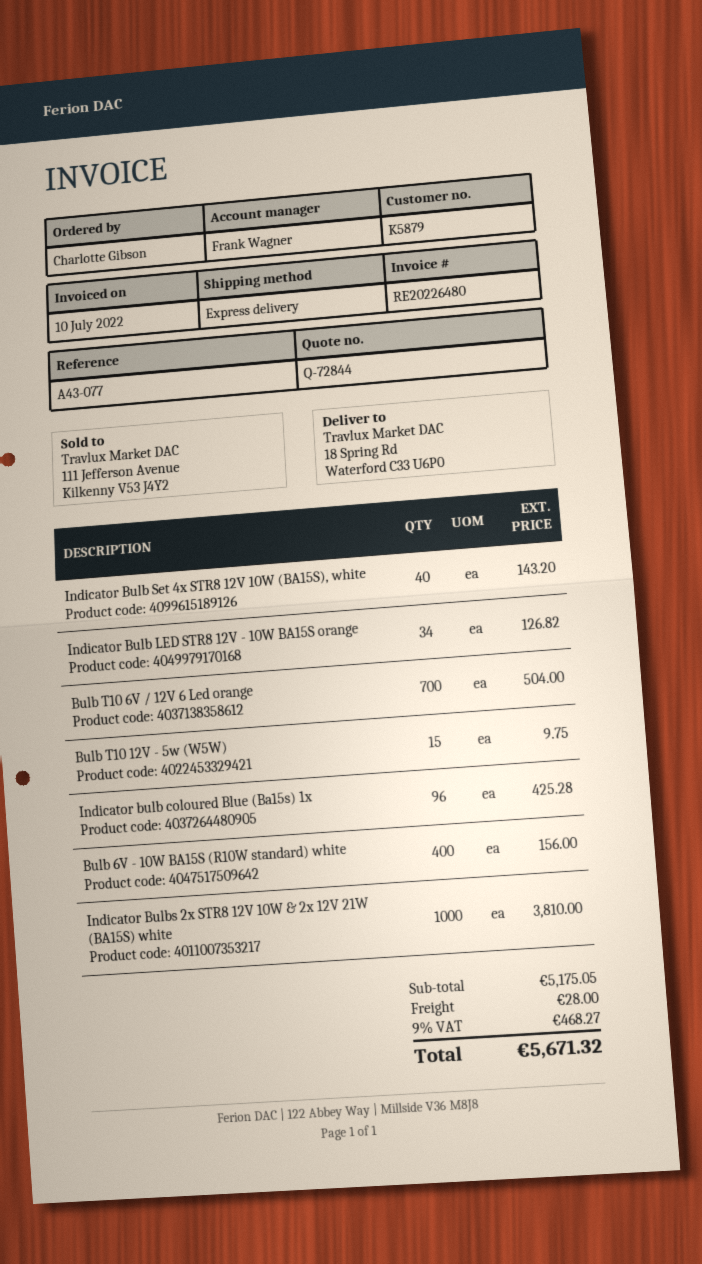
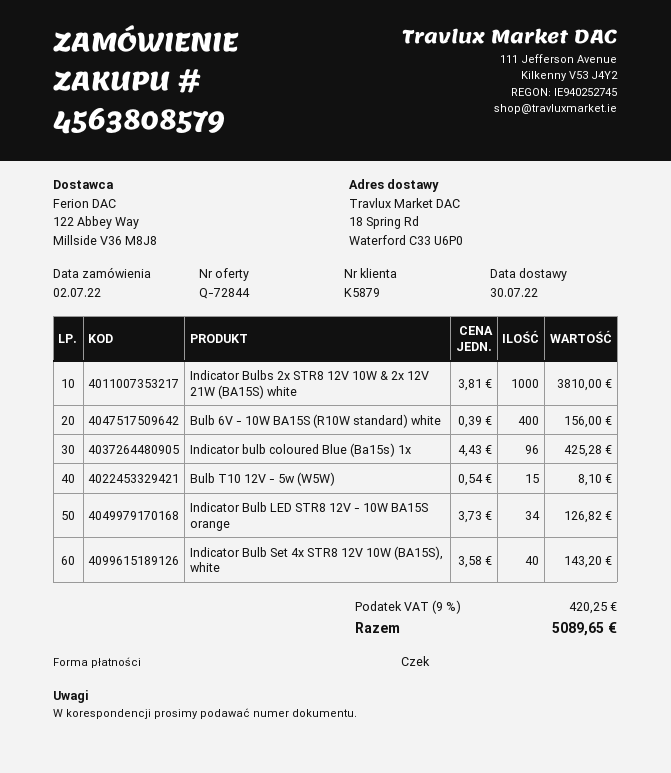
Bulb T10 6V / 12V 6 Led orange: 700 for 504.00 -> none
Bulb T10 12V - 5w (W5W): 15 for 9.75 -> 15 for 8.10
shipping: 28.00 -> none
tax: 9% = 468.27 -> 9% = 420.25
total: 5671.32 -> 5089.65

